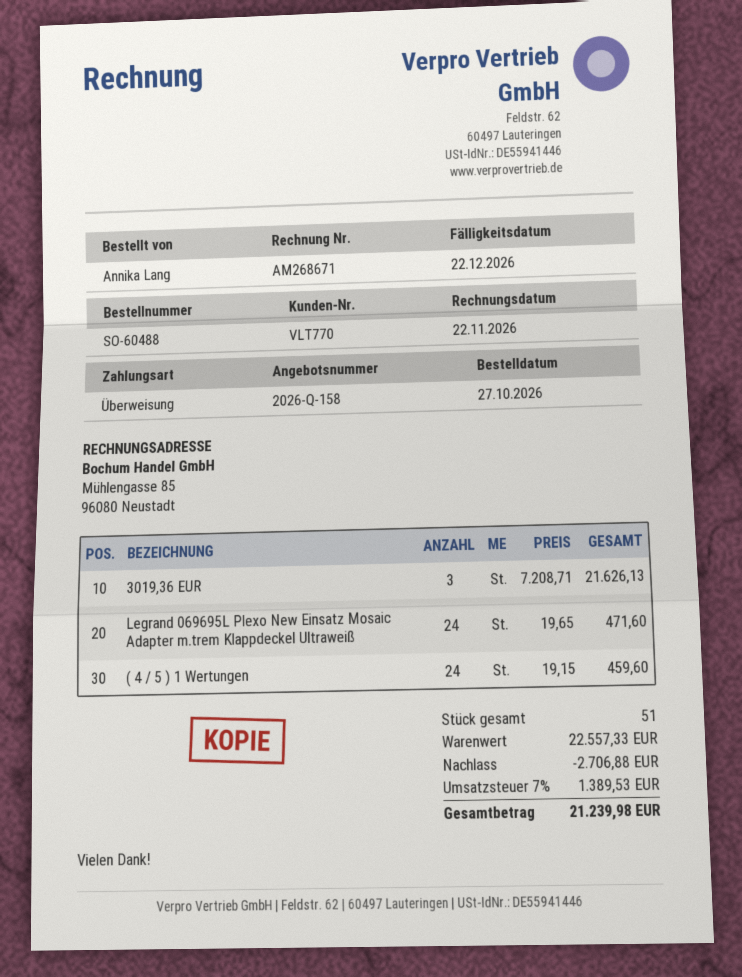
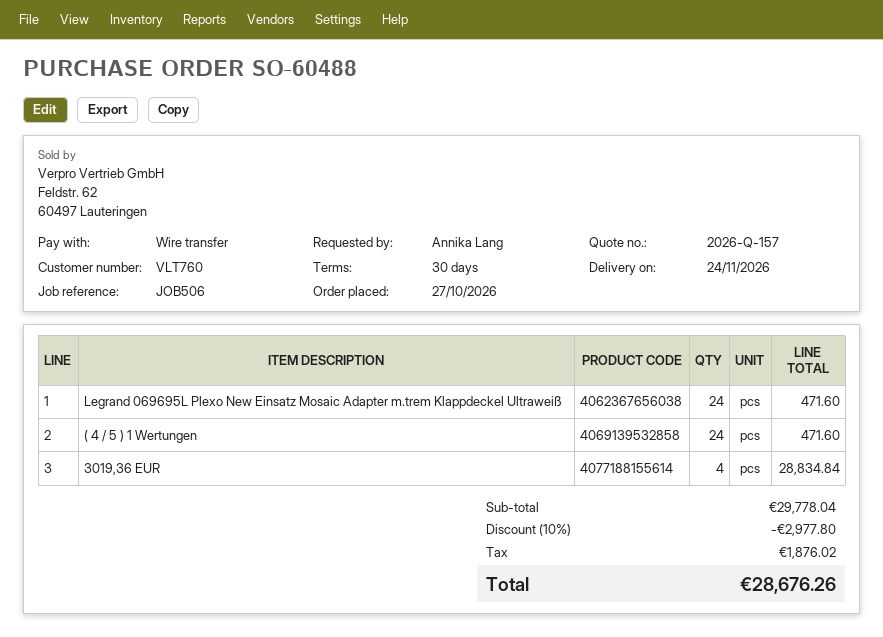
quote number: 2026-Q-158 -> 2026-Q-157
customer number: VLT770 -> VLT760
3019,36 EUR: 3 for 21626.13 -> 4 for 28834.84
( 4 / 5 ) 1 Wertungen: 24 for 459.60 -> 24 for 471.60
subtotal: 22557.33 -> 29778.04
discount: 2706.88 -> 2977.80
tax: 1389.53 -> 1876.02
total: 21239.98 -> 28676.26

